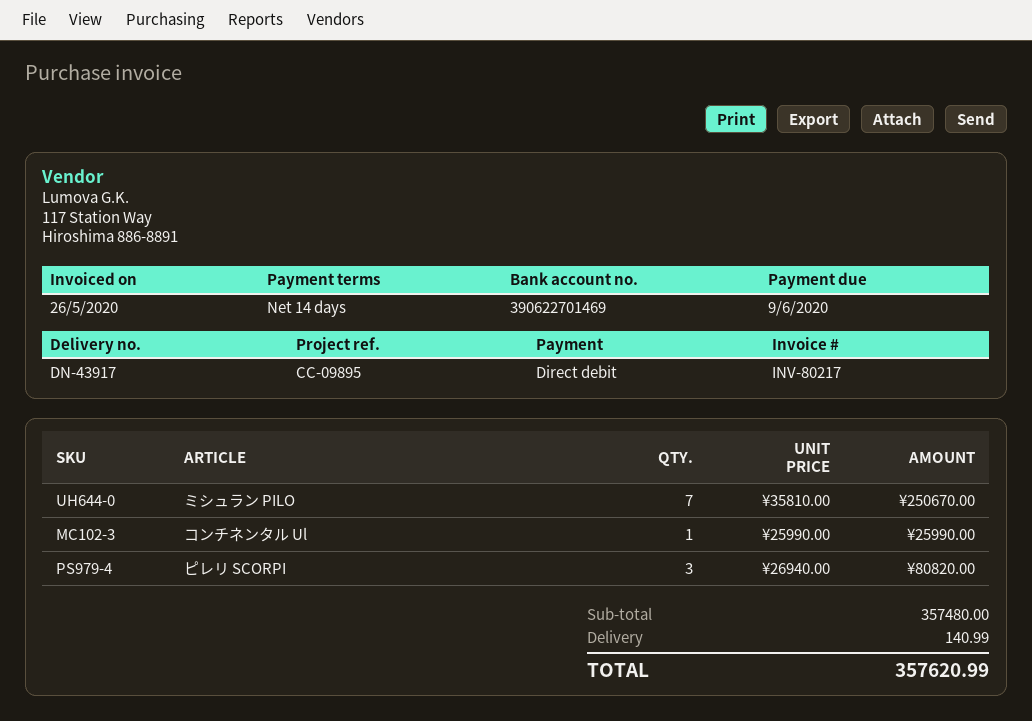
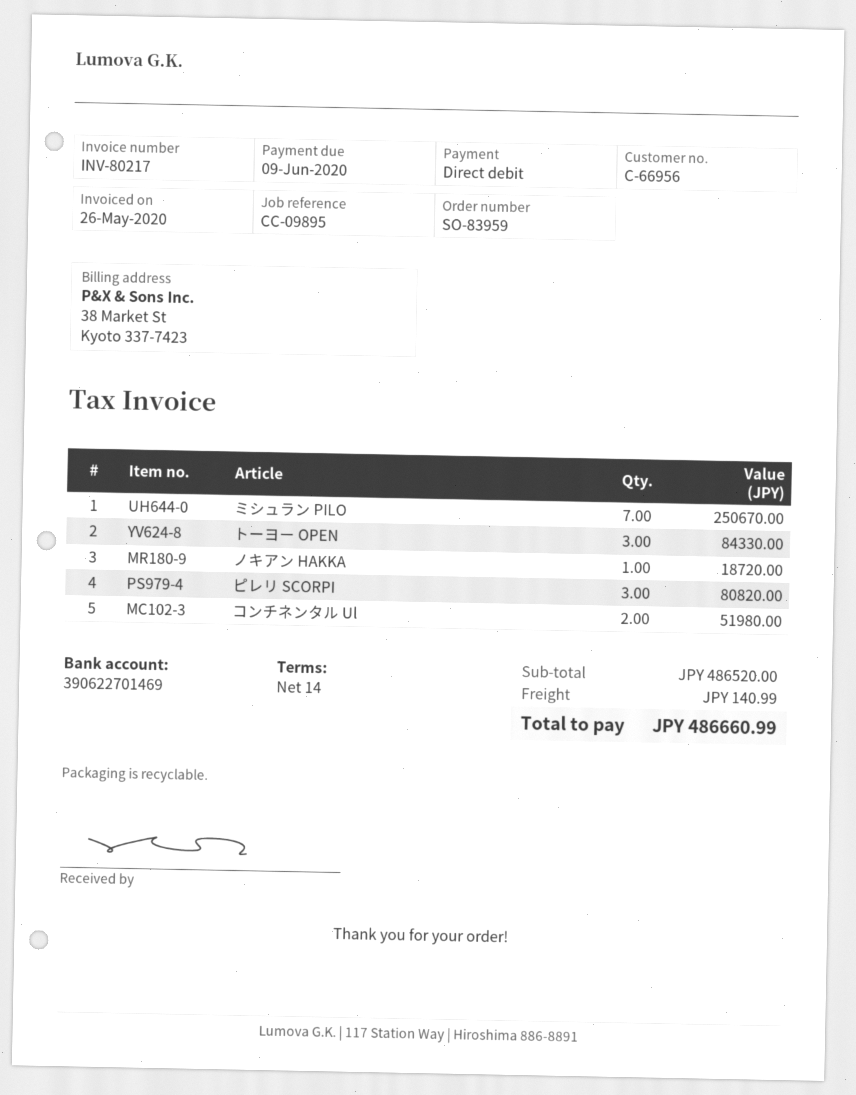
コンチネンタル Ul: 1 for 25990.00 -> 2 for 51980.00
トーヨー OPEN: none -> 3 for 84330.00
ノキアン HAKKA: none -> 1 for 18720.00
subtotal: 357480.00 -> 486520.00
total: 357620.99 -> 486660.99

